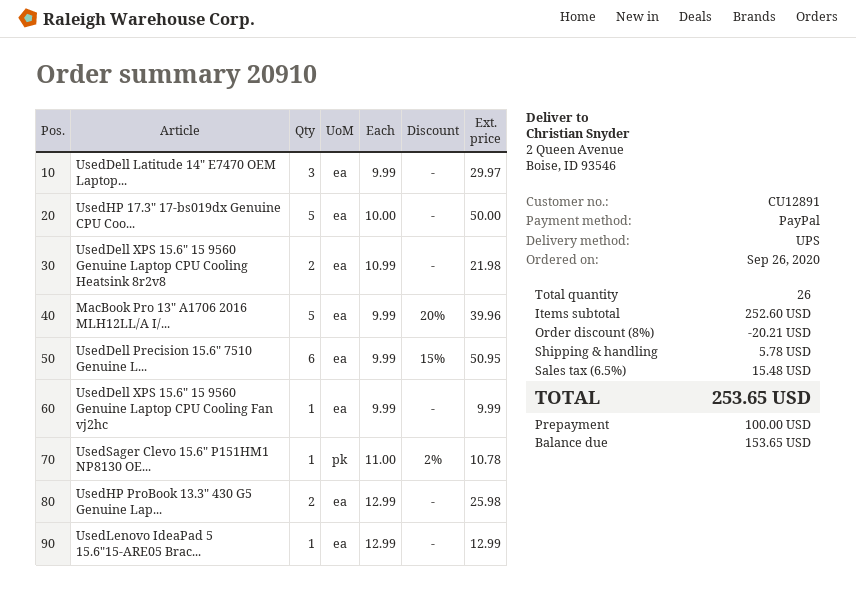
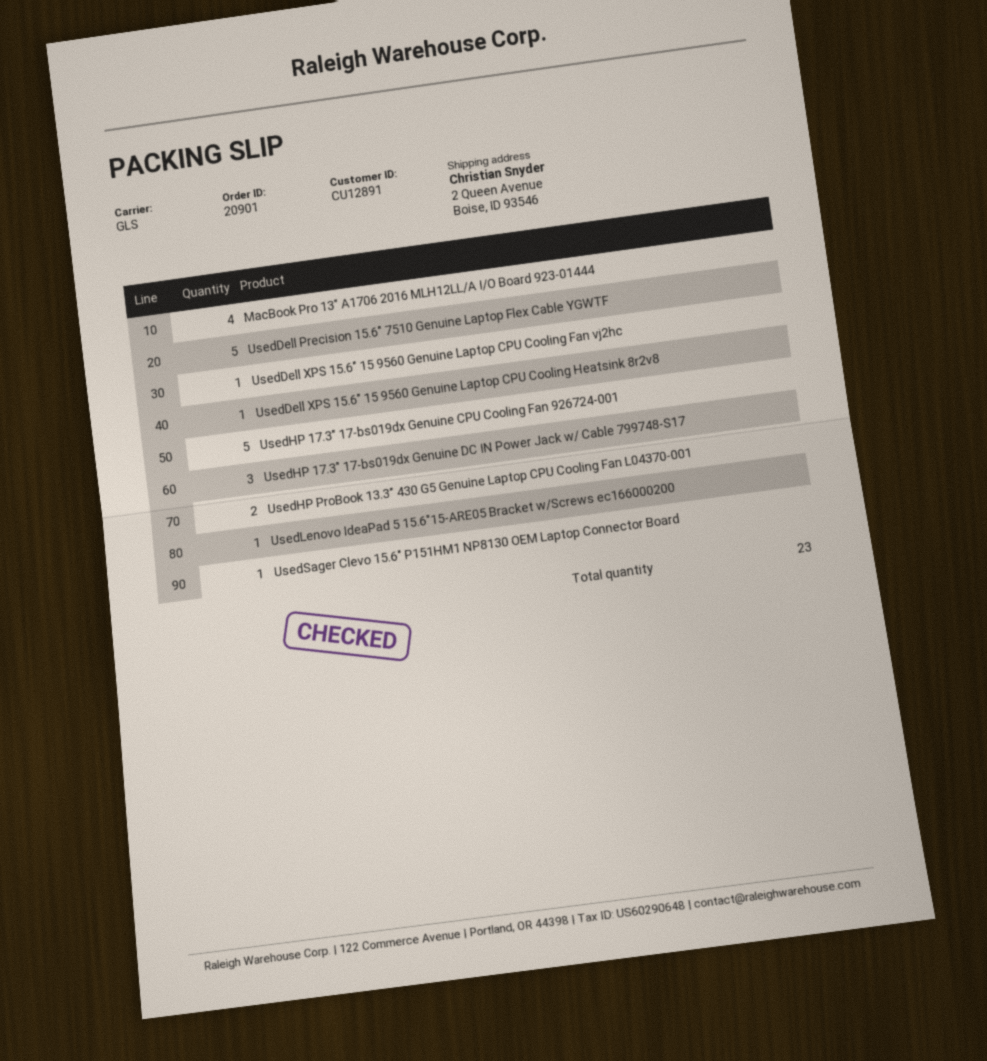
order number: 20910 -> 20901
shipping method: UPS -> GLS
UsedDell Latitude 14" E7470 OEM Laptop...: 3 -> none
UsedDell XPS 15.6" 15 9560 Genuine Laptop CPU Cooling Heatsink 8r2v8: 2 -> 1
MacBook Pro 13" A1706 2016 MLH12LL/A I/...: 5 -> 4
UsedDell Precision 15.6" 7510 Genuine L...: 6 -> 5
UsedHP 17.3" 17-bs019dx Genuine DC IN Power Jack w/ Cable 799748-S17: none -> 3
total quantity: 26 -> 23

